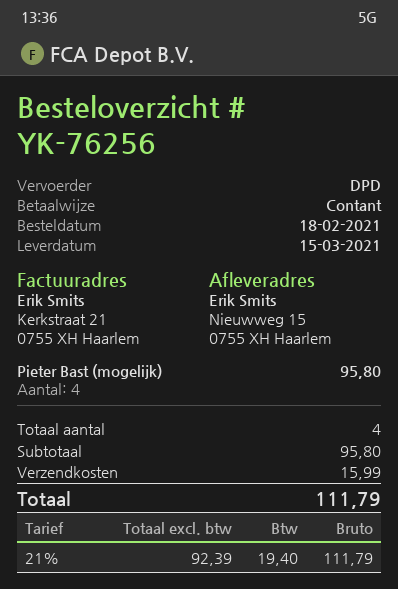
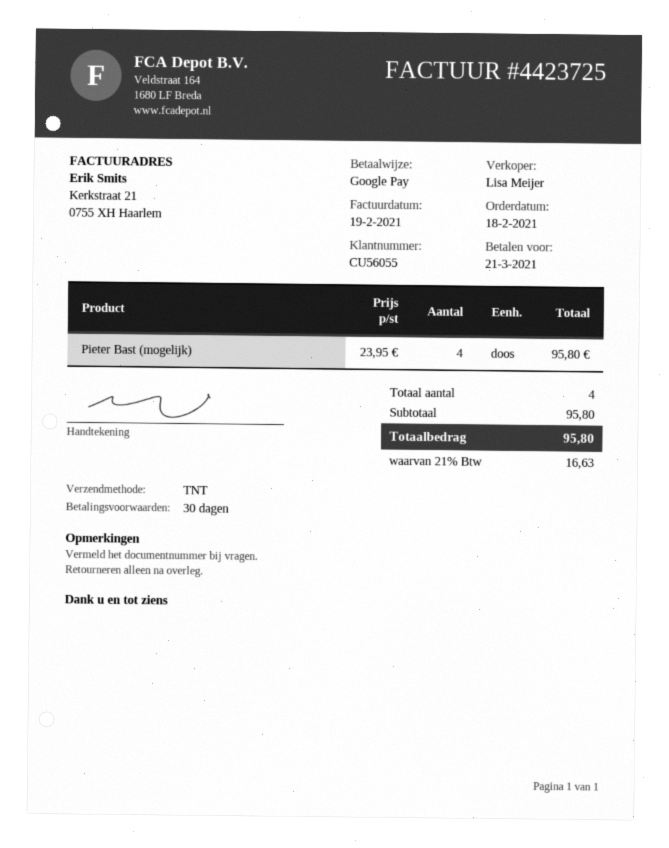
payment method: cash -> Google Pay
shipping method: DPD -> TNT
shipping: 15.99 -> none
tax: 21% = 19.40 -> 21% = 16.63
total: 111.79 -> 95.80

